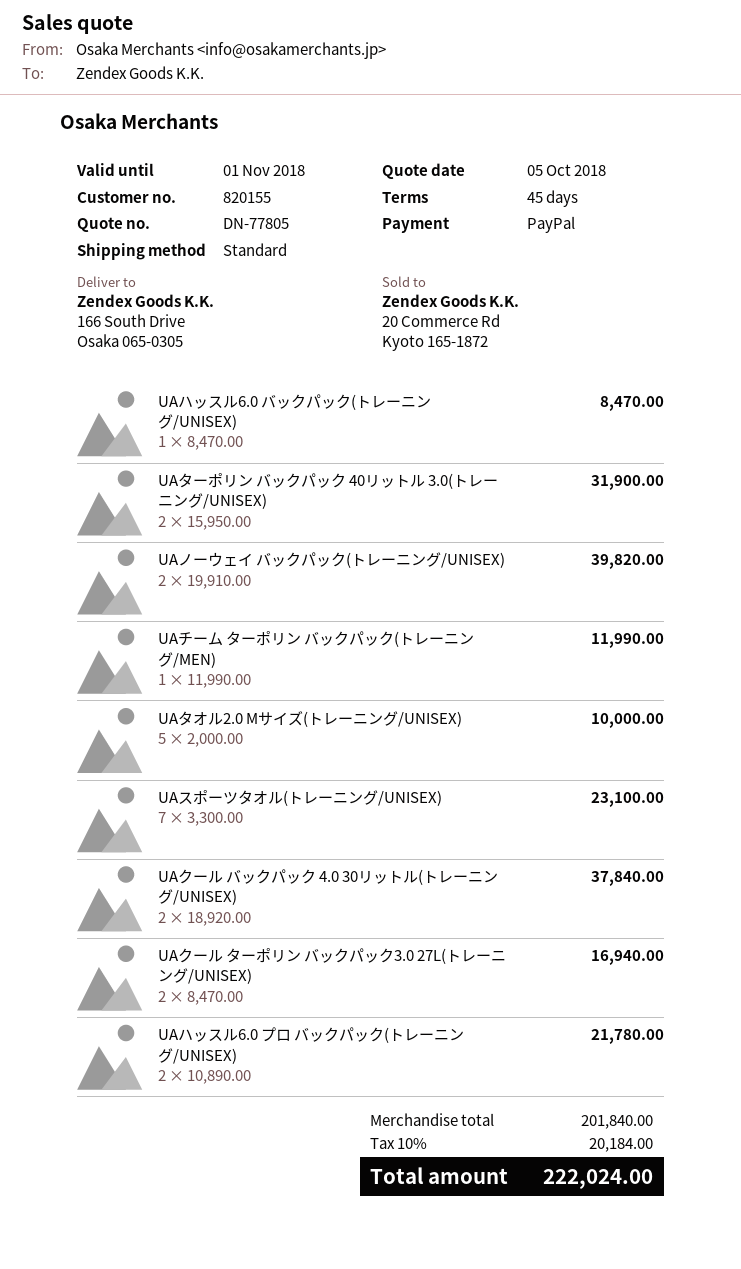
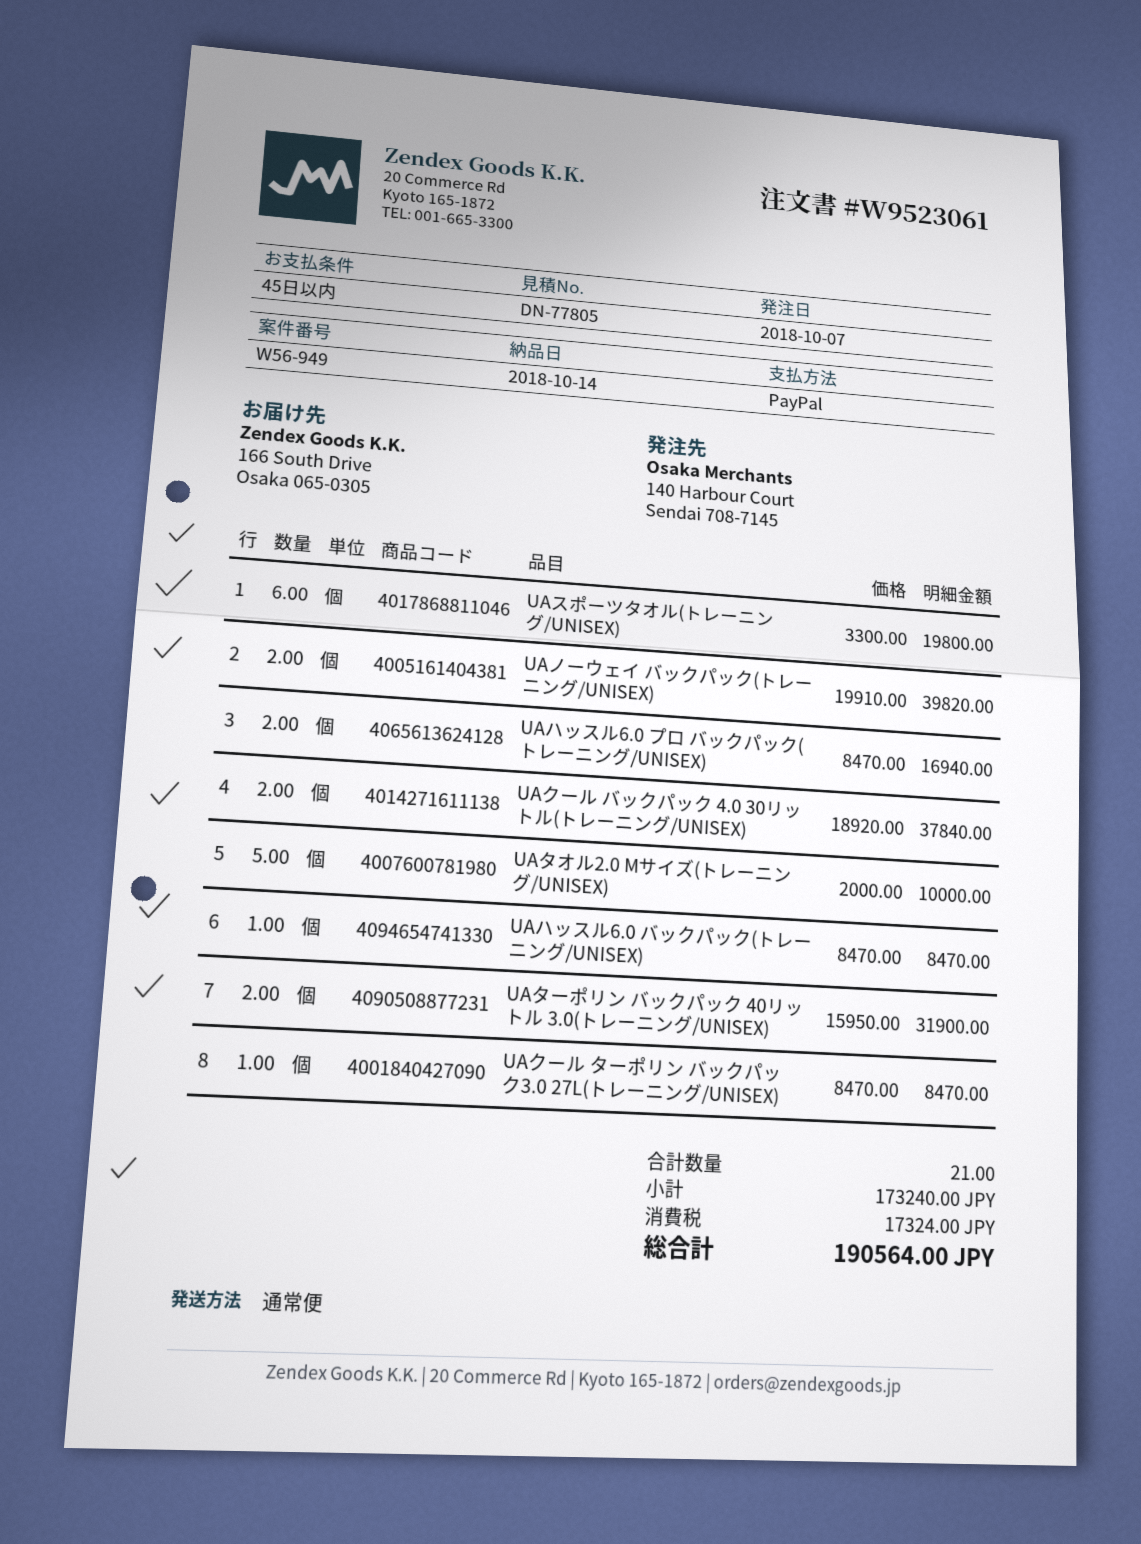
UAチーム ターポリン バックパック(トレーニング/MEN): 1 x 11990.00 = 11990.00 -> none
UAスポーツタオル(トレーニング/UNISEX): 7 x 3300.00 = 23100.00 -> 6 x 3300.00 = 19800.00
UAクール ターポリン バックパック3.0 27L(トレーニング/UNISEX): 2 x 8470.00 = 16940.00 -> 1 x 8470.00 = 8470.00
UAハッスル6.0 プロ バックパック(トレーニング/UNISEX): 2 x 10890.00 = 21780.00 -> 2 x 8470.00 = 16940.00
subtotal: 201840.00 -> 173240.00
tax: 20184.00 -> 17324.00
total: 222024.00 -> 190564.00

